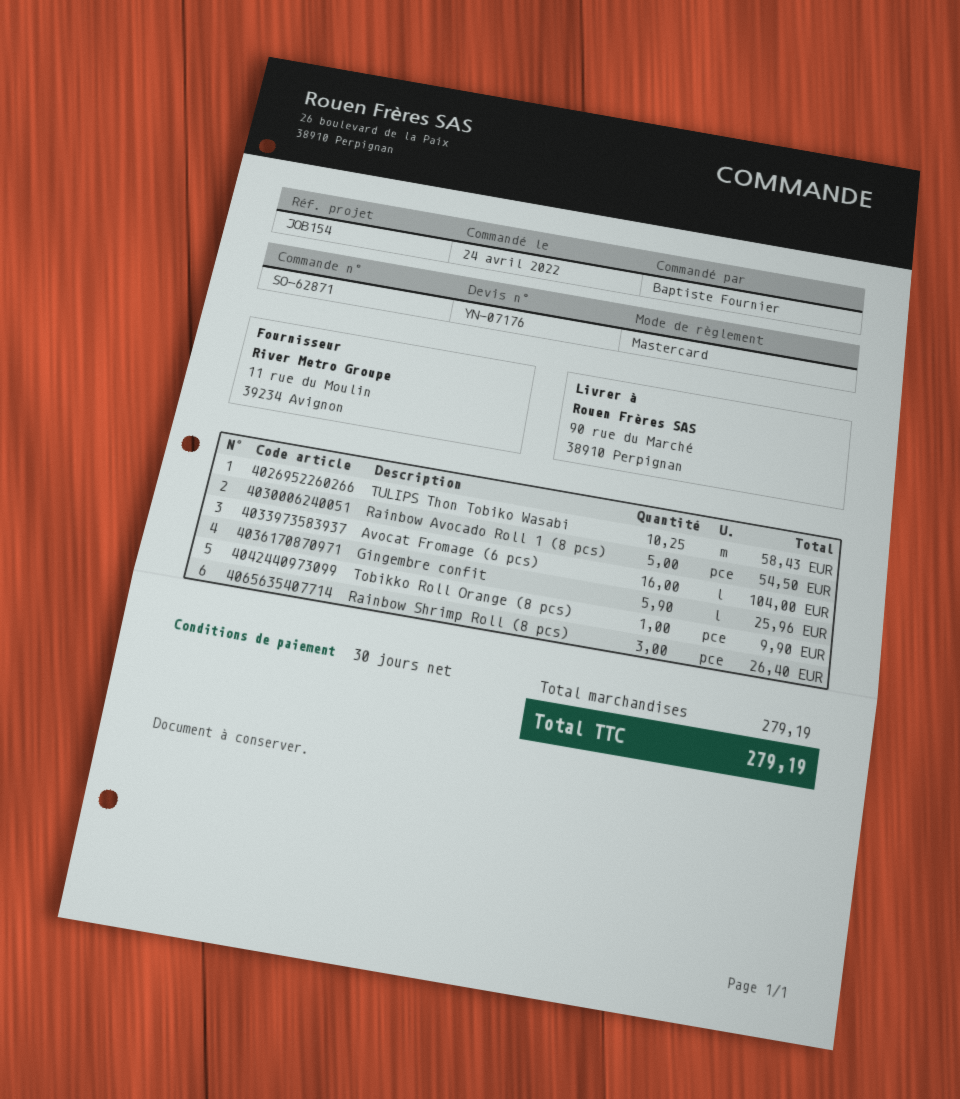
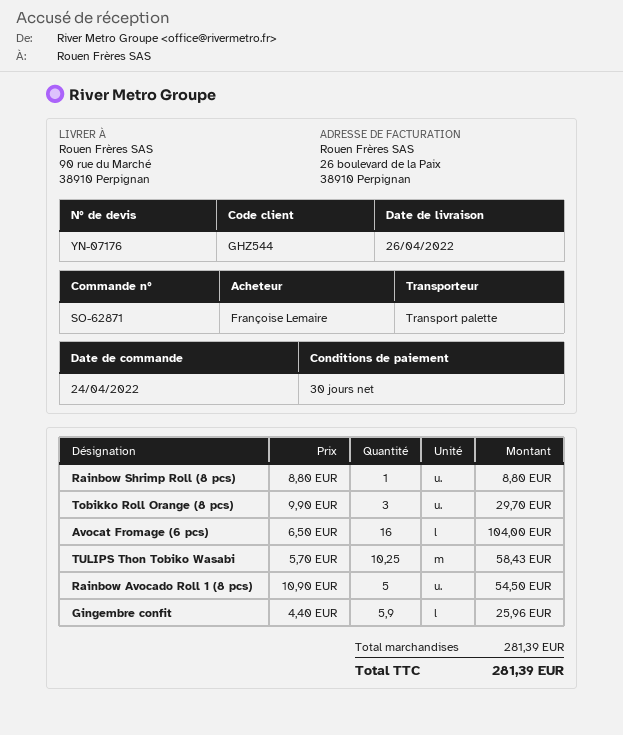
ordered by: Baptiste Fournier -> Françoise Lemaire
Tobikko Roll Orange (8 pcs): 1 for 9.90 -> 3 for 29.70
Rainbow Shrimp Roll (8 pcs): 3 for 26.40 -> 1 for 8.80
subtotal: 279.19 -> 281.39
total: 279.19 -> 281.39

